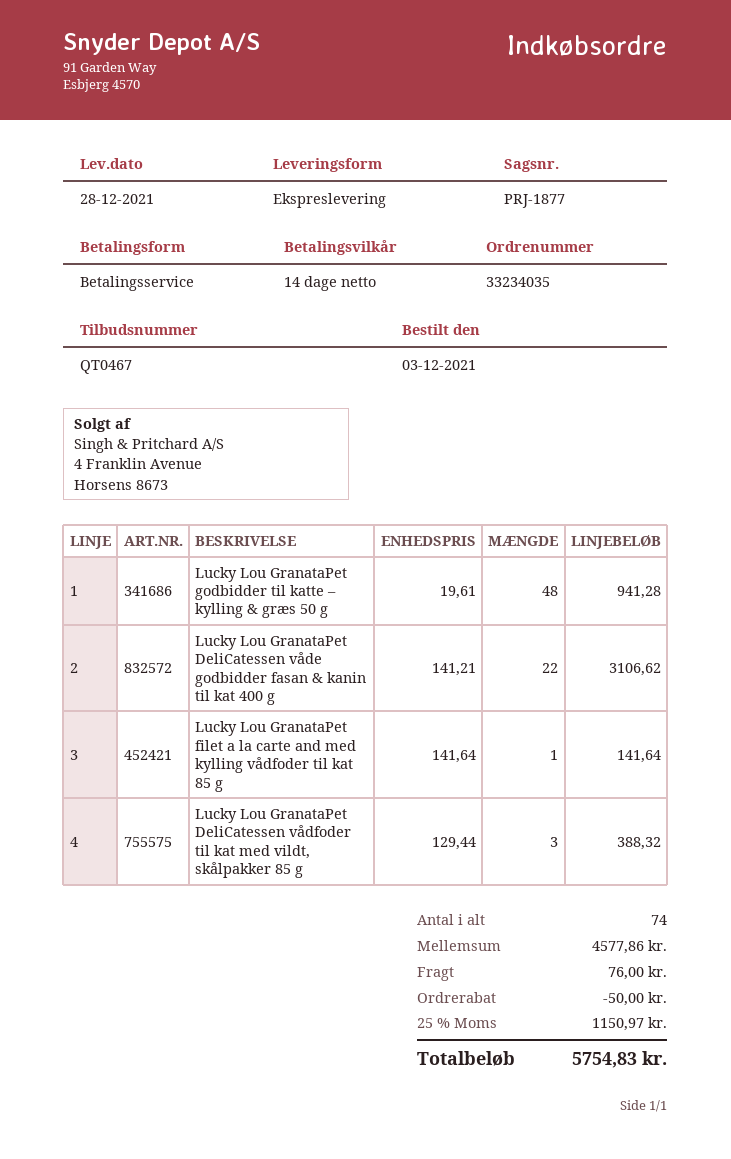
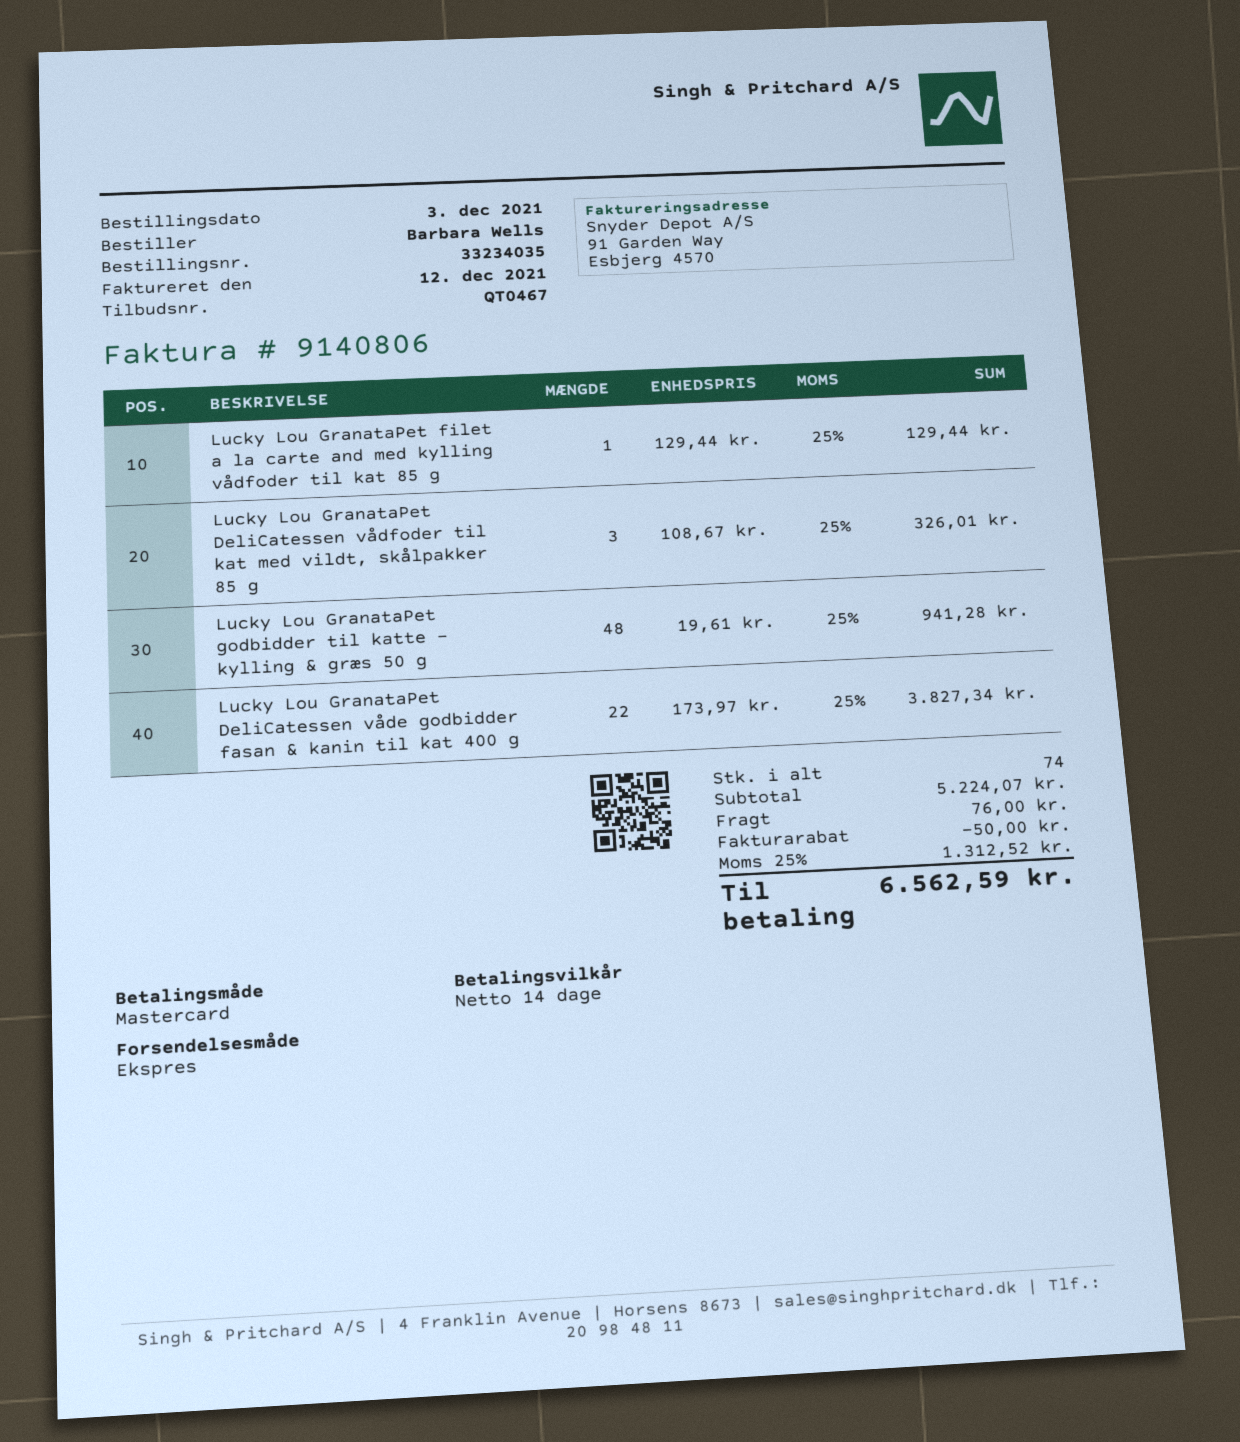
payment method: direct debit -> Mastercard
Lucky Lou GranataPet DeliCatessen våde godbidder fasan & kanin til kat 400 g: 22 x 141.21 = 3106.62 -> 22 x 173.97 = 3827.34
Lucky Lou GranataPet filet a la carte and med kylling vådfoder til kat 85 g: 1 x 141.64 = 141.64 -> 1 x 129.44 = 129.44
Lucky Lou GranataPet DeliCatessen vådfoder til kat med vildt, skålpakker 85 g: 3 x 129.44 = 388.32 -> 3 x 108.67 = 326.01
subtotal: 4577.86 -> 5224.07
tax: 25% = 1150.97 -> 25% = 1312.52
total: 5754.83 -> 6562.59

